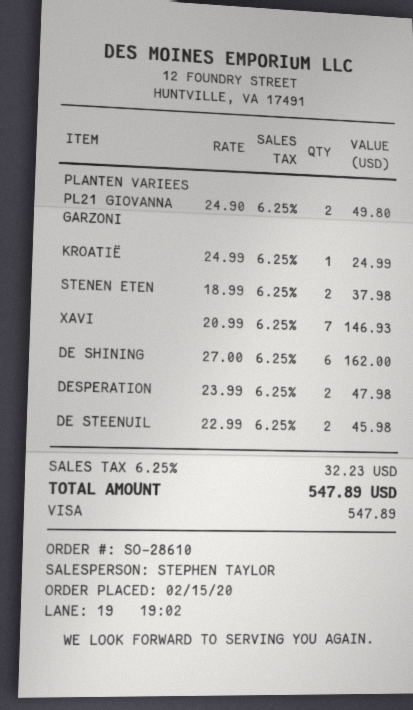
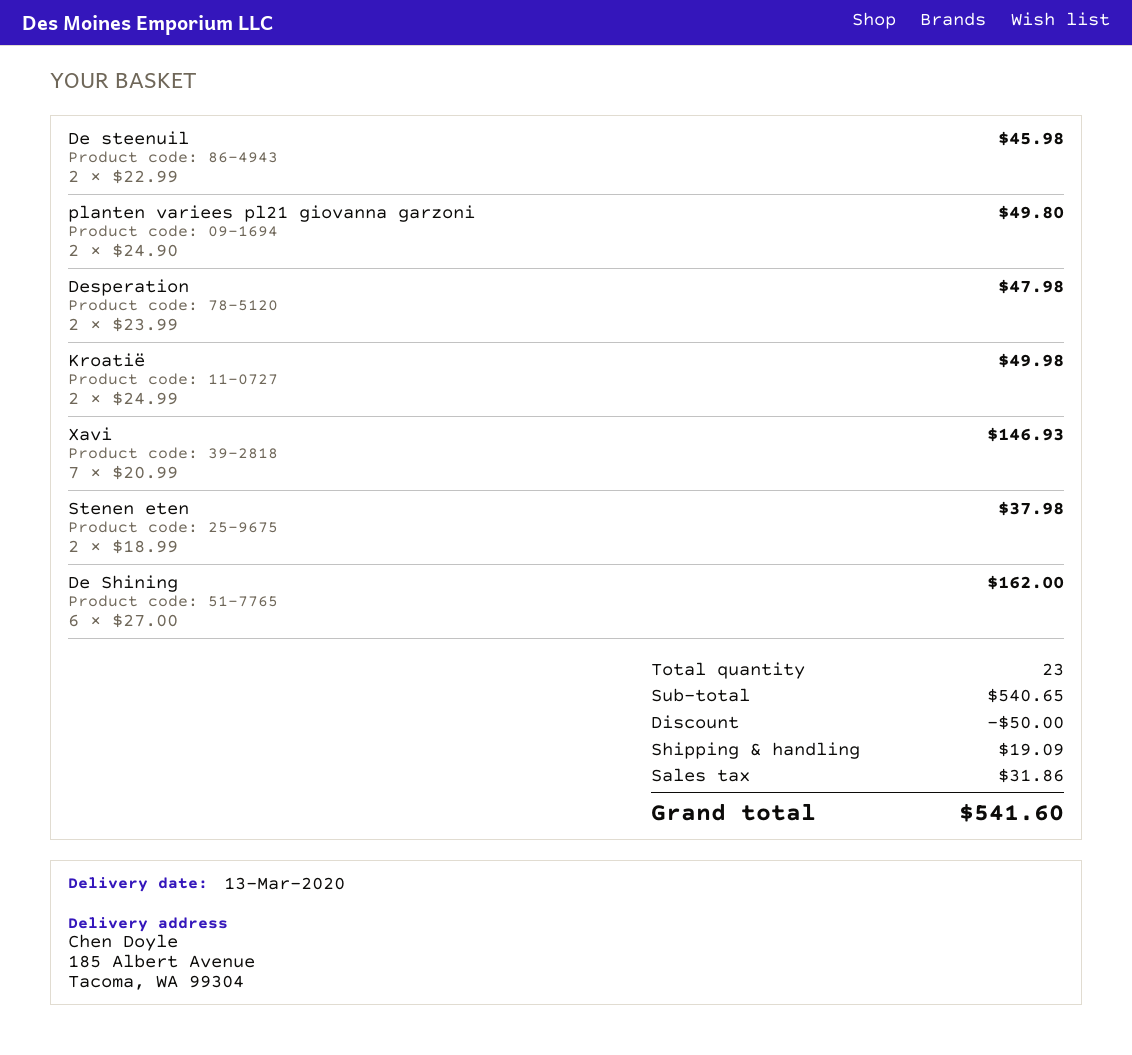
KROATIË: 1 x 24.99 = 24.99 -> 2 x 24.99 = 49.98
discount: none -> 50.00
shipping: none -> 19.09
tax: 32.23 -> 31.86
total: 547.89 -> 541.60

